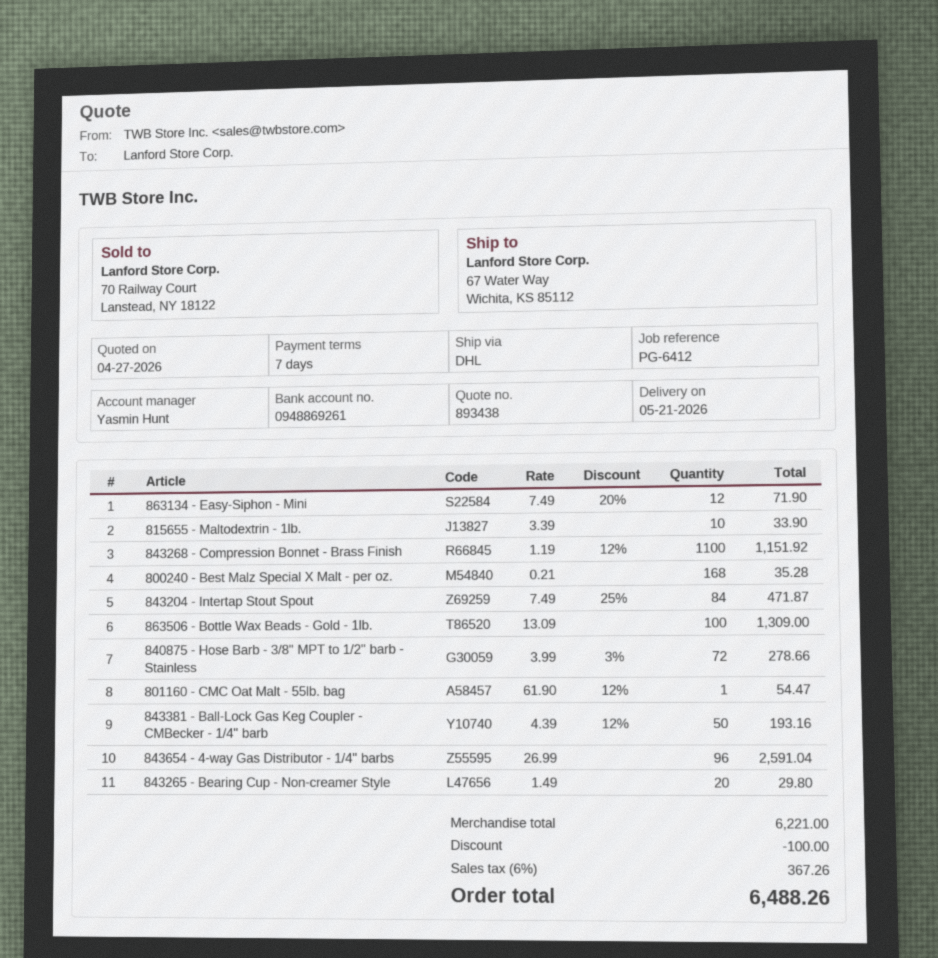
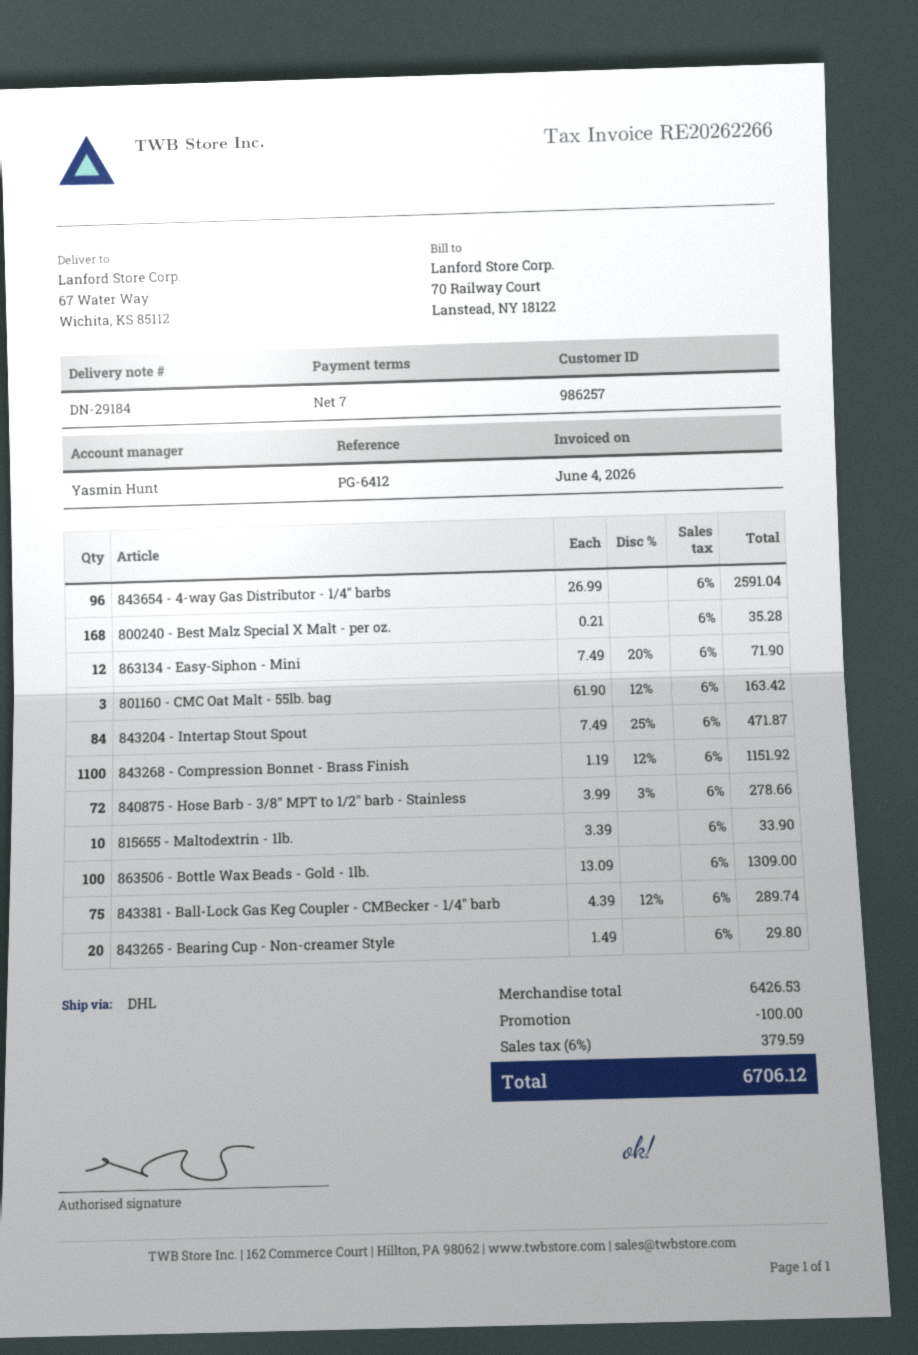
801160 - CMC Oat Malt - 55lb. bag: 1 x 61.90 - 12% = 54.47 -> 3 x 61.90 - 12% = 163.42
843381 - Ball-Lock Gas Keg Coupler - CMBecker - 1/4" barb: 50 x 4.39 - 12% = 193.16 -> 75 x 4.39 - 12% = 289.74
subtotal: 6221.00 -> 6426.53
tax: 6% = 367.26 -> 6% = 379.59
total: 6488.26 -> 6706.12

